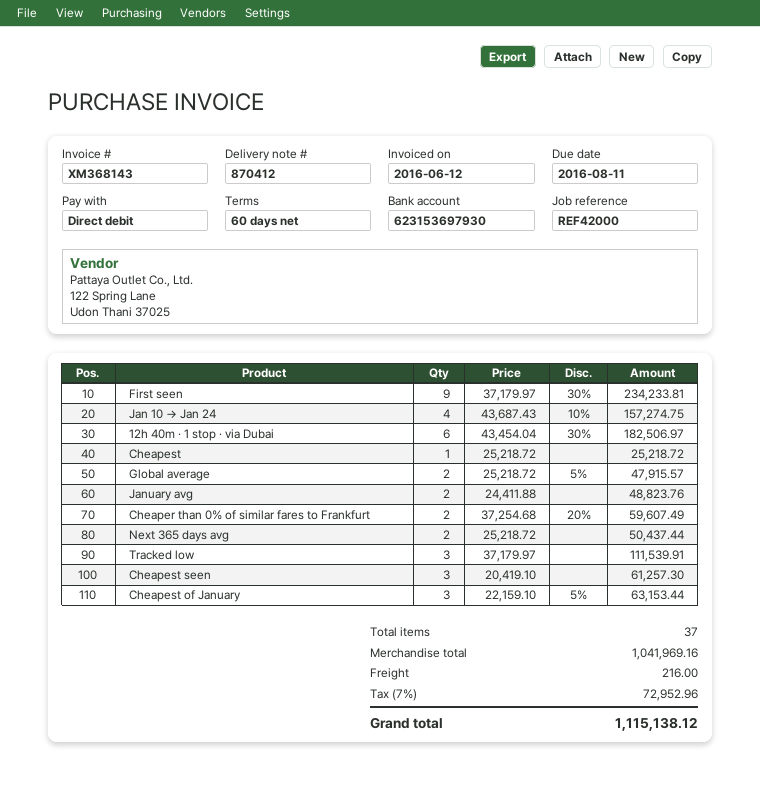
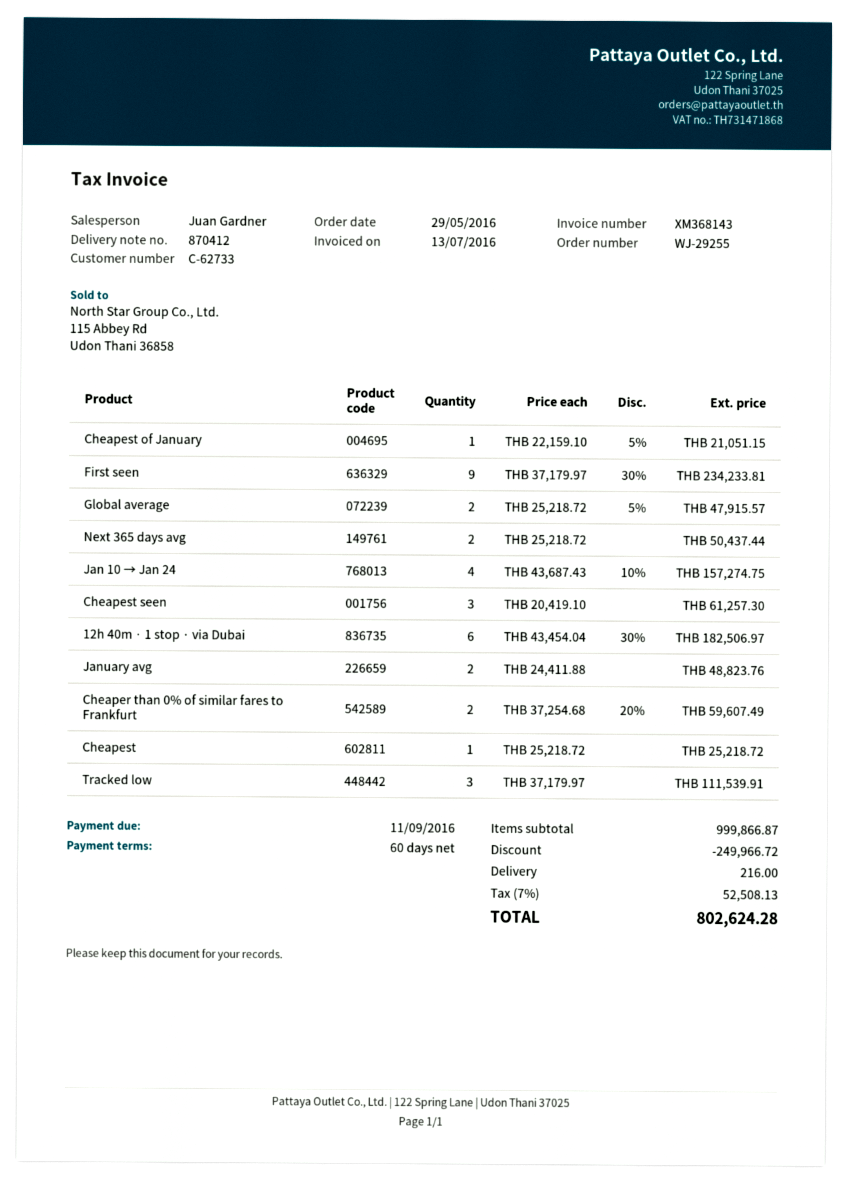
invoice date: 2016-06-12 -> 2016-07-13
due date: 2016-08-11 -> 2016-09-11
Cheapest of January: 3 x 22159.10 - 5% = 63153.44 -> 1 x 22159.10 - 5% = 21051.15
subtotal: 1041969.16 -> 999866.87
discount: none -> 249966.72
tax: 7% = 72952.96 -> 7% = 52508.13
total: 1115138.12 -> 802624.28

